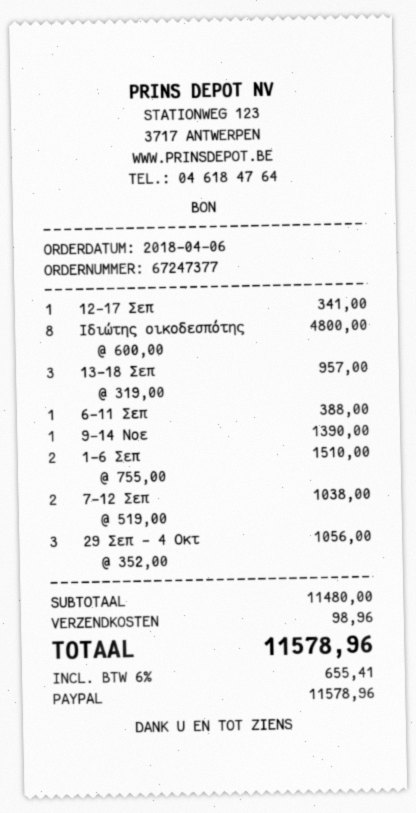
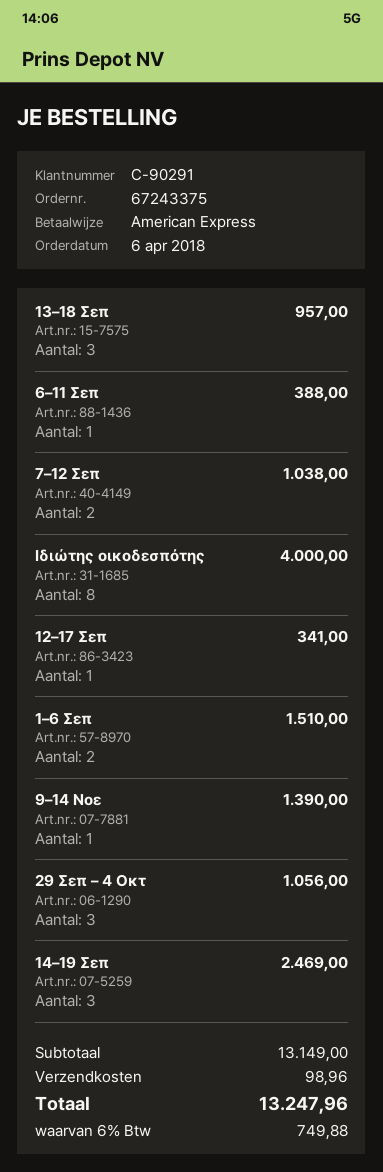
order number: 67247377 -> 67243375
payment method: PayPal -> American Express
Ιδιώτης οικοδεσπότης: 8 for 4800.00 -> 8 for 4000.00
14–19 Σεπ: none -> 3 for 2469.00
subtotal: 11480.00 -> 13149.00
tax: 6% = 655.41 -> 6% = 749.88
total: 11578.96 -> 13247.96

